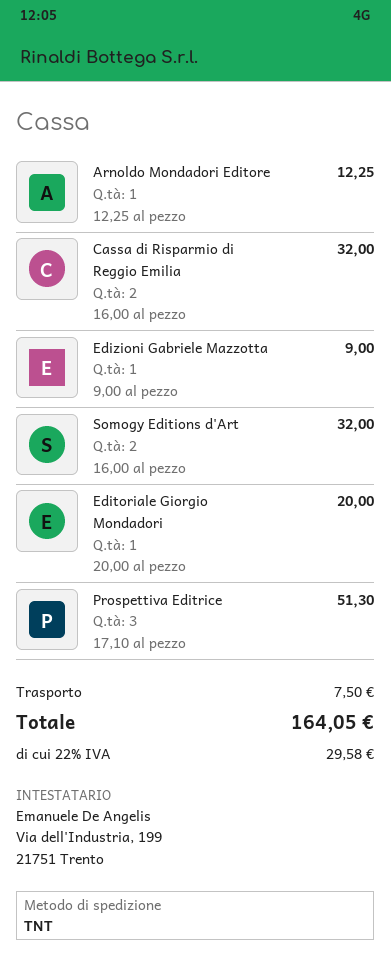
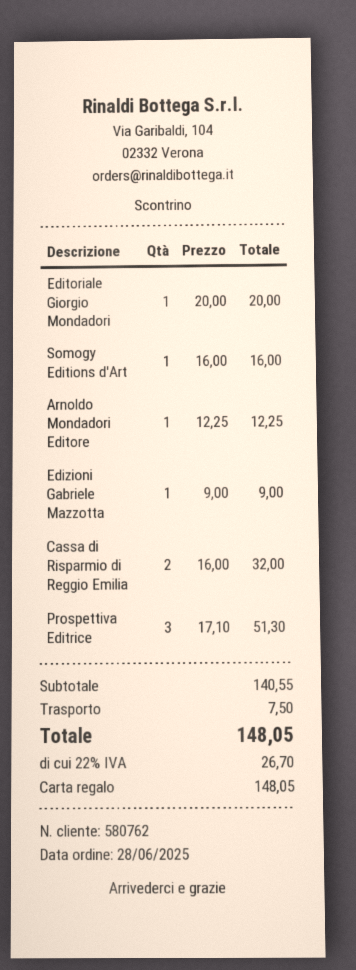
Somogy Editions d'Art: 2 x 16.00 = 32.00 -> 1 x 16.00 = 16.00
tax: 22% = 29.58 -> 22% = 26.70
total: 164.05 -> 148.05

